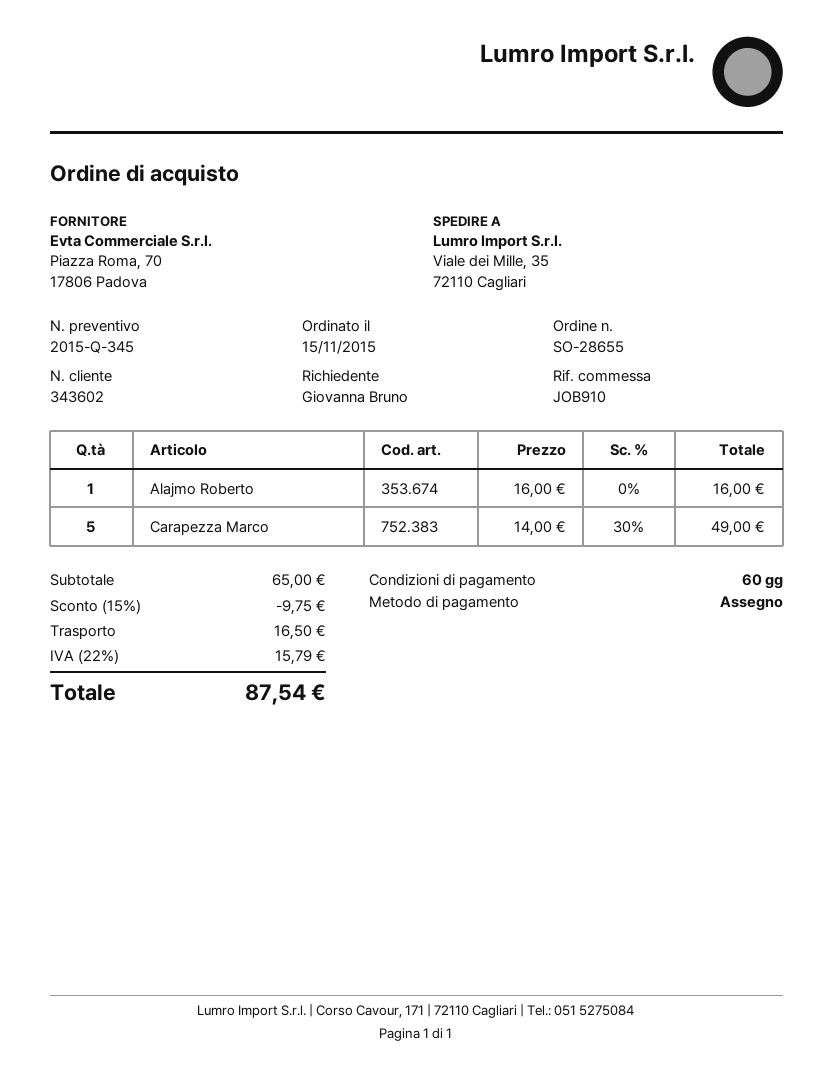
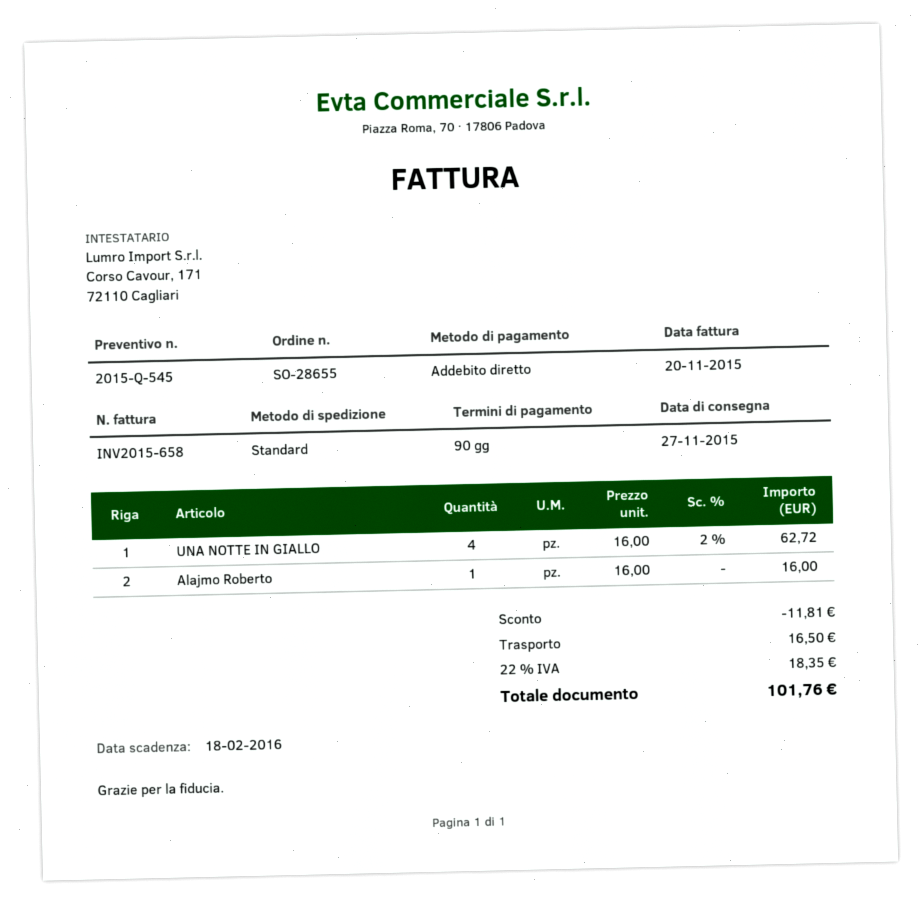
quote number: 2015-Q-345 -> 2015-Q-545
payment terms: 60 days -> 90 days
payment method: cheque -> direct debit
Carapezza Marco: 5 x 14.00 - 30% = 49.00 -> none
UNA NOTTE IN GIALLO: none -> 4 x 16.00 - 2% = 62.72
discount: 9.75 -> 11.81
tax: 22% = 15.79 -> 22% = 18.35
total: 87.54 -> 101.76

